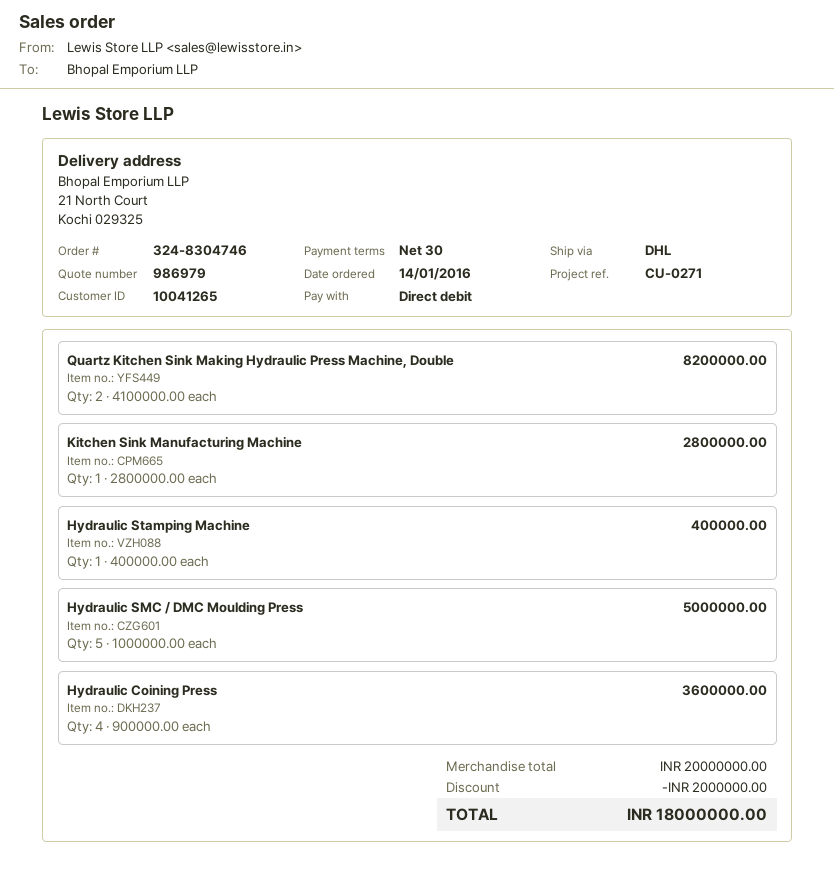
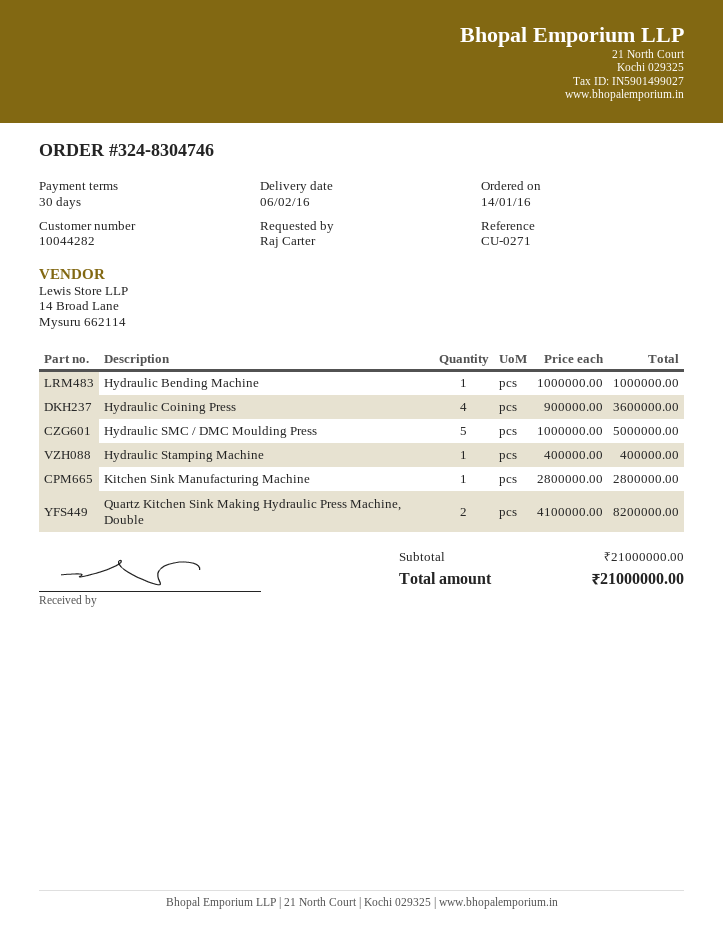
customer number: 10041265 -> 10044282
Hydraulic Bending Machine: none -> 1 x 1000000.00 = 1000000.00
subtotal: 20000000.00 -> 21000000.00
discount: 2000000.00 -> none
total: 18000000.00 -> 21000000.00

